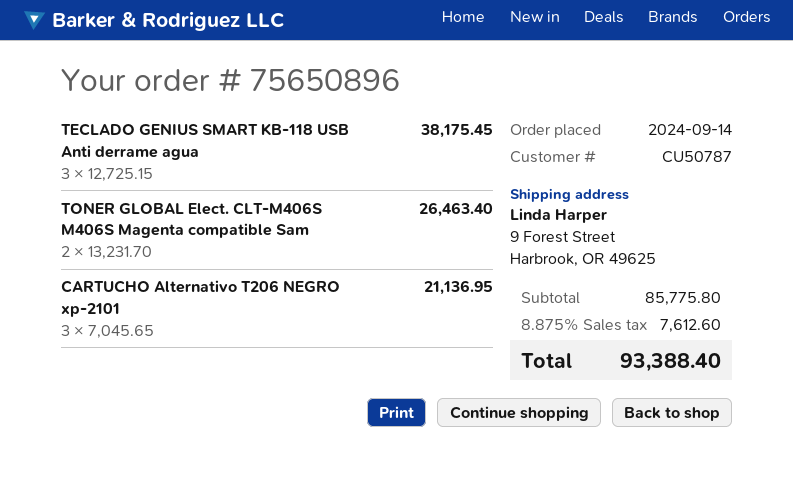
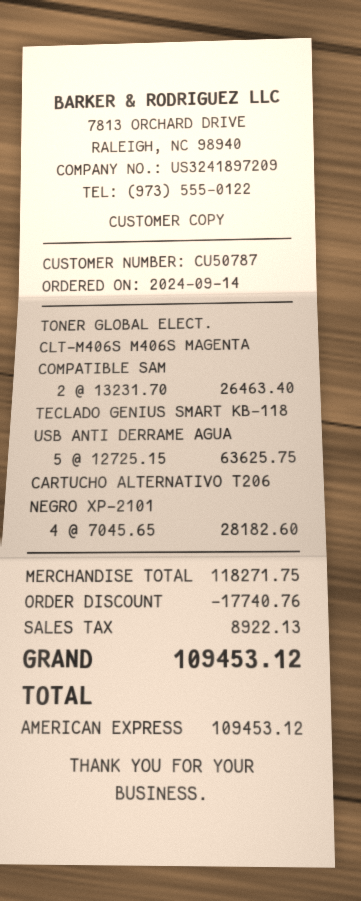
TECLADO GENIUS SMART KB-118 USB Anti derrame agua: 3 x 12725.15 = 38175.45 -> 5 x 12725.15 = 63625.75
CARTUCHO Alternativo T206 NEGRO xp-2101: 3 x 7045.65 = 21136.95 -> 4 x 7045.65 = 28182.60
subtotal: 85775.80 -> 118271.75
discount: none -> 17740.76
tax: 7612.60 -> 8922.13
total: 93388.40 -> 109453.12

